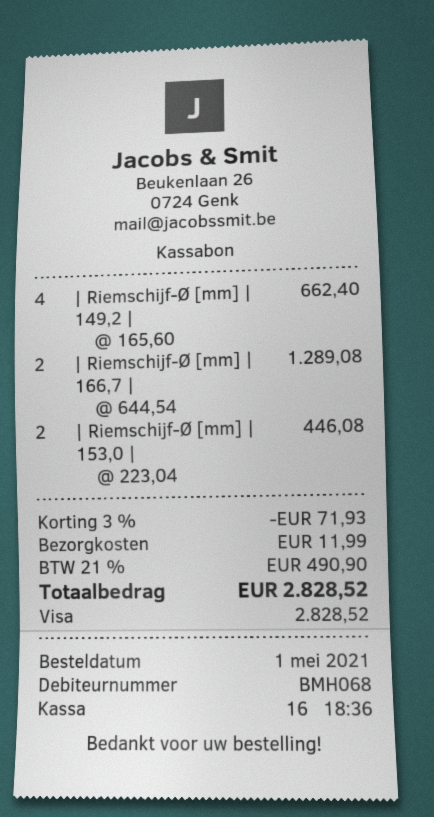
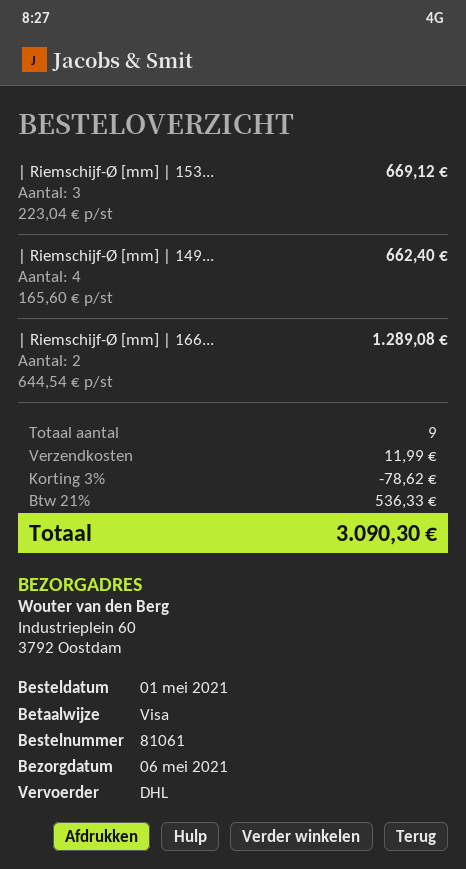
| Riemschijf-Ø [mm] | 153,0 |: 2 x 223.04 = 446.08 -> 3 x 223.04 = 669.12
discount: 3% = 71.93 -> 3% = 78.62
tax: 21% = 490.90 -> 21% = 536.33
total: 2828.52 -> 3090.30

